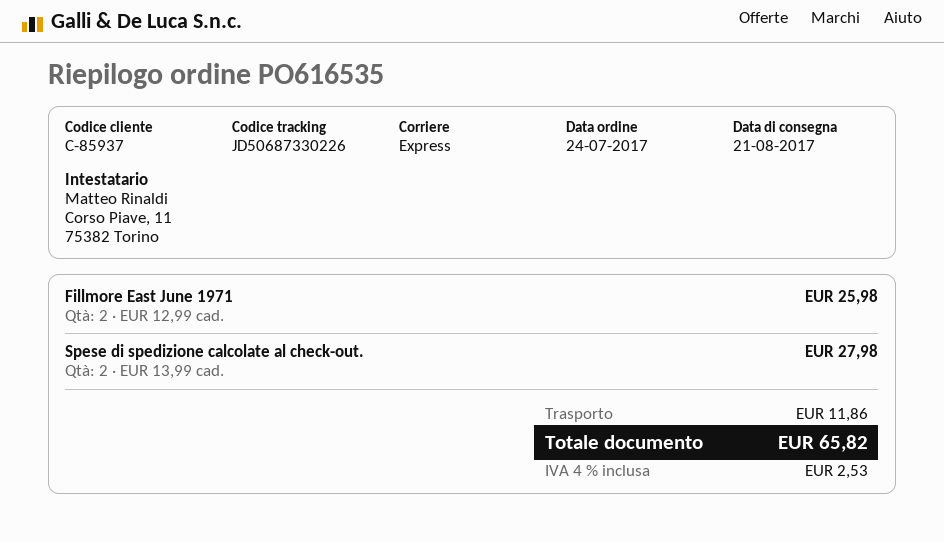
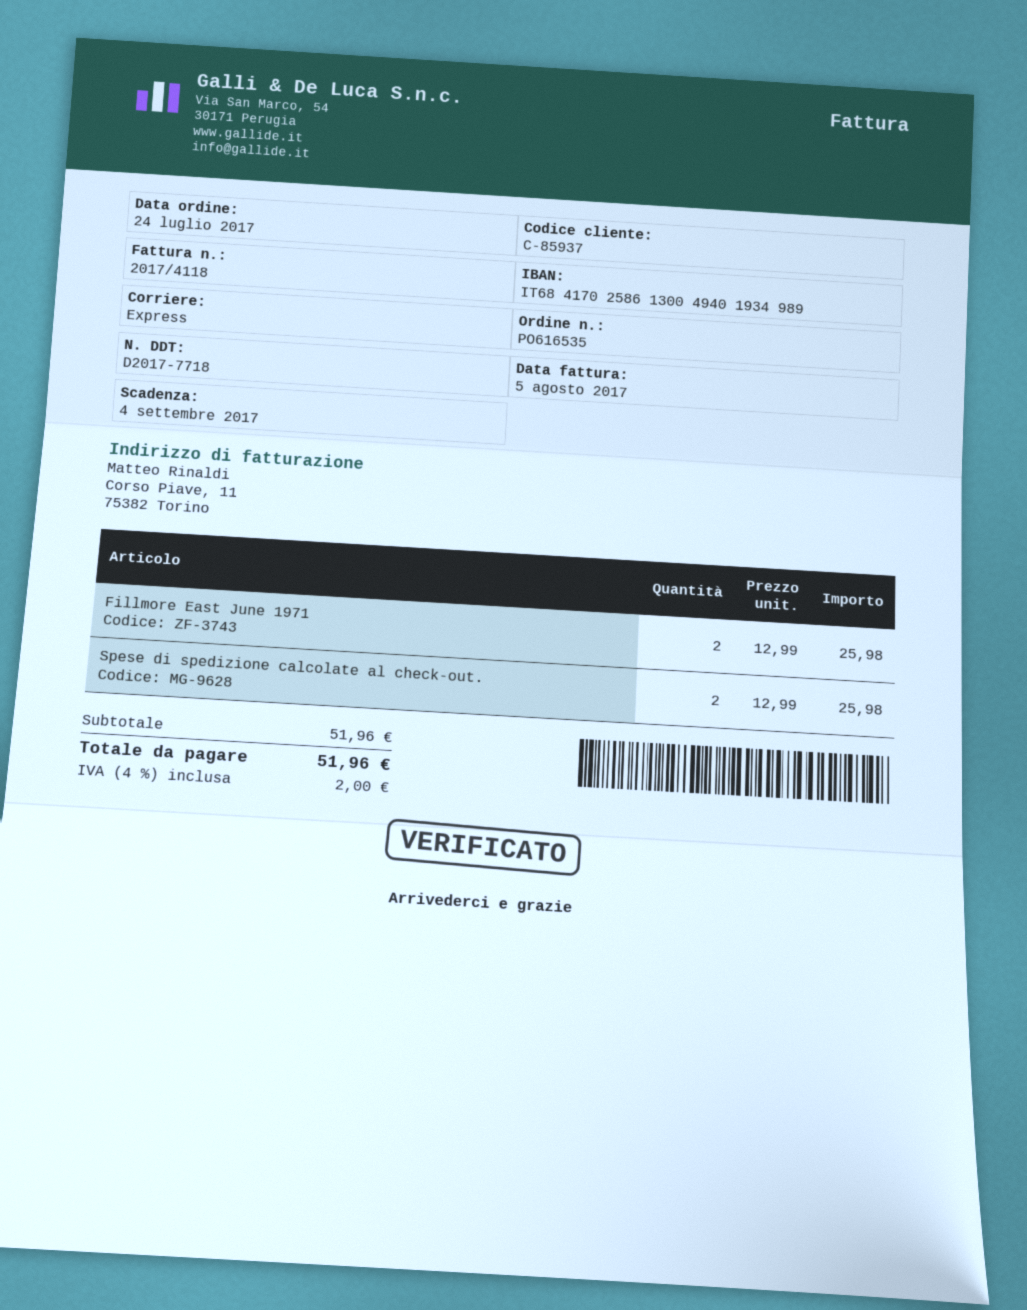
Spese di spedizione calcolate al check-out.: 2 x 13.99 = 27.98 -> 2 x 12.99 = 25.98
shipping: 11.86 -> none
tax: 4% = 2.53 -> 4% = 2.00
total: 65.82 -> 51.96

